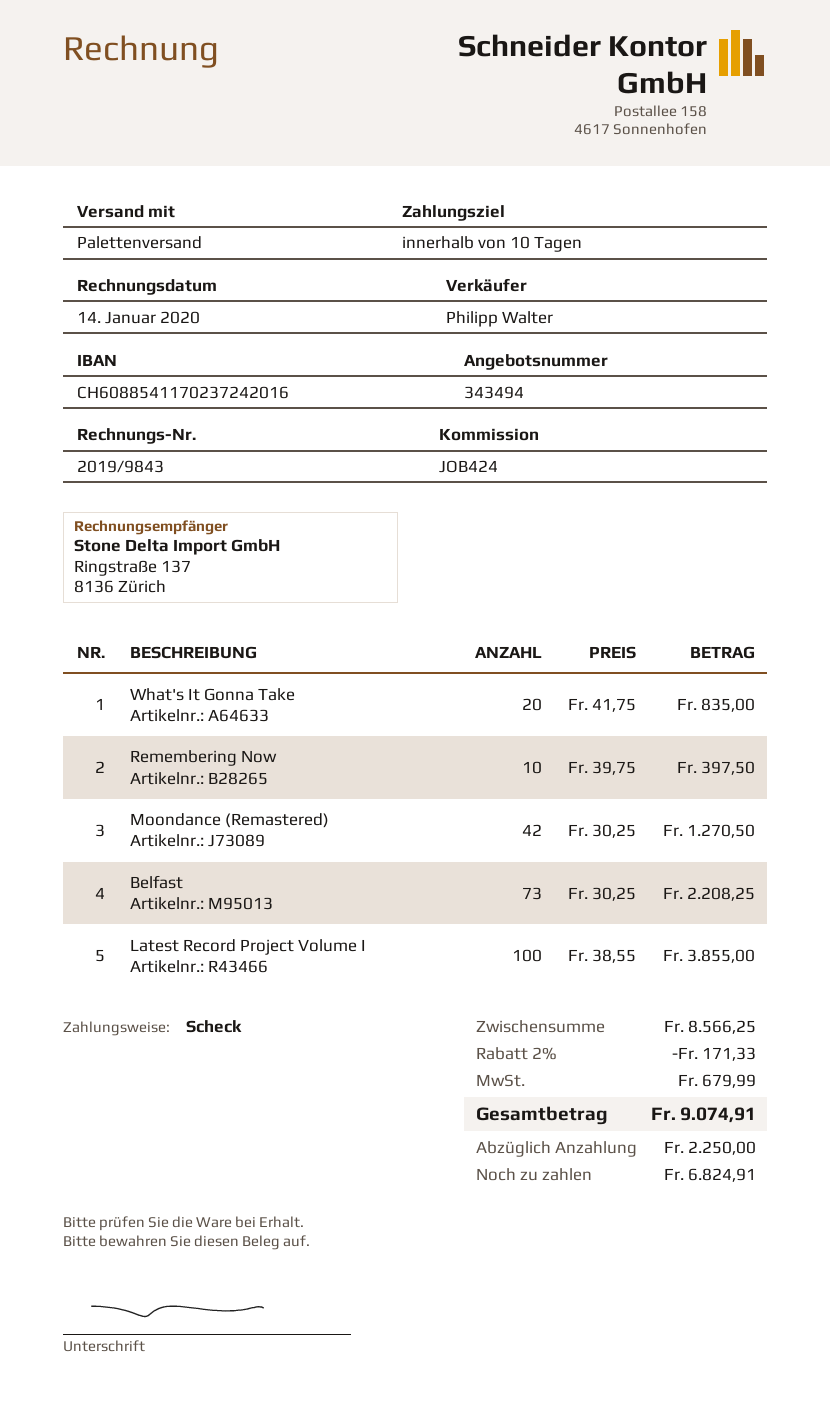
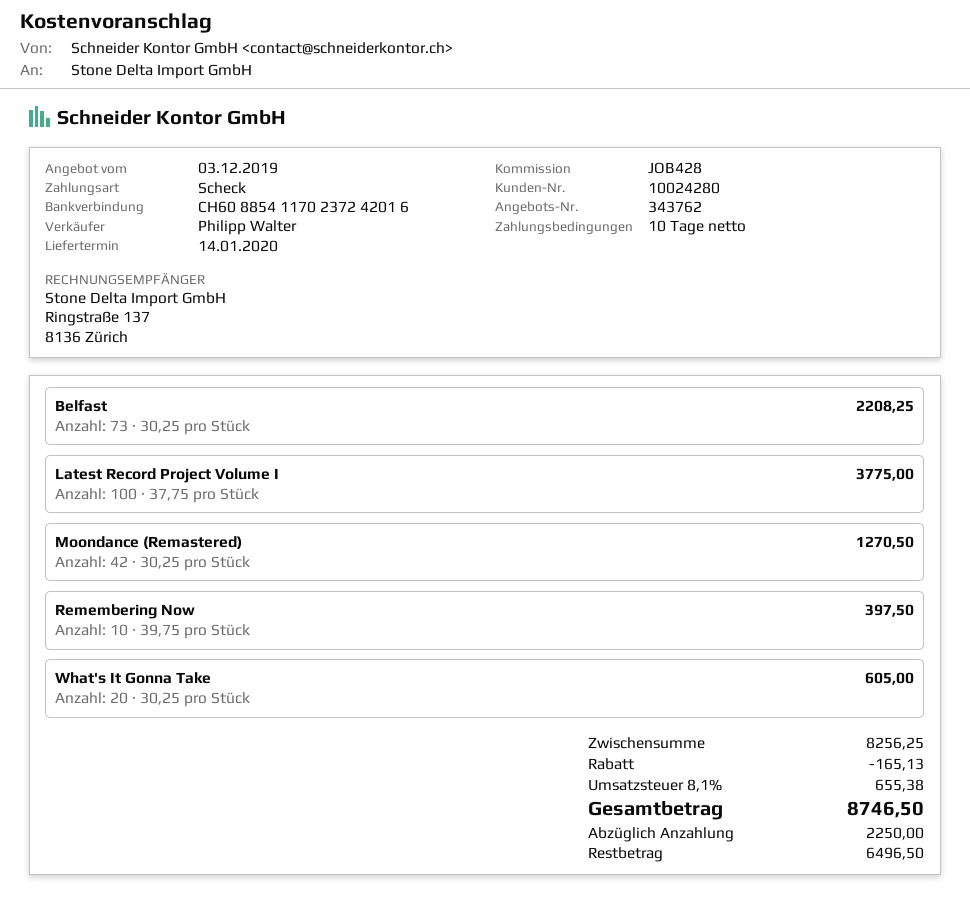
quote number: 343494 -> 343762
reference: JOB424 -> JOB428
What's It Gonna Take: 20 x 41.75 = 835.00 -> 20 x 30.25 = 605.00
Latest Record Project Volume I: 100 x 38.55 = 3855.00 -> 100 x 37.75 = 3775.00
subtotal: 8566.25 -> 8256.25
discount: 171.33 -> 165.13
tax: 679.99 -> 655.38
total: 9074.91 -> 8746.50
balance: 6824.91 -> 6496.50

